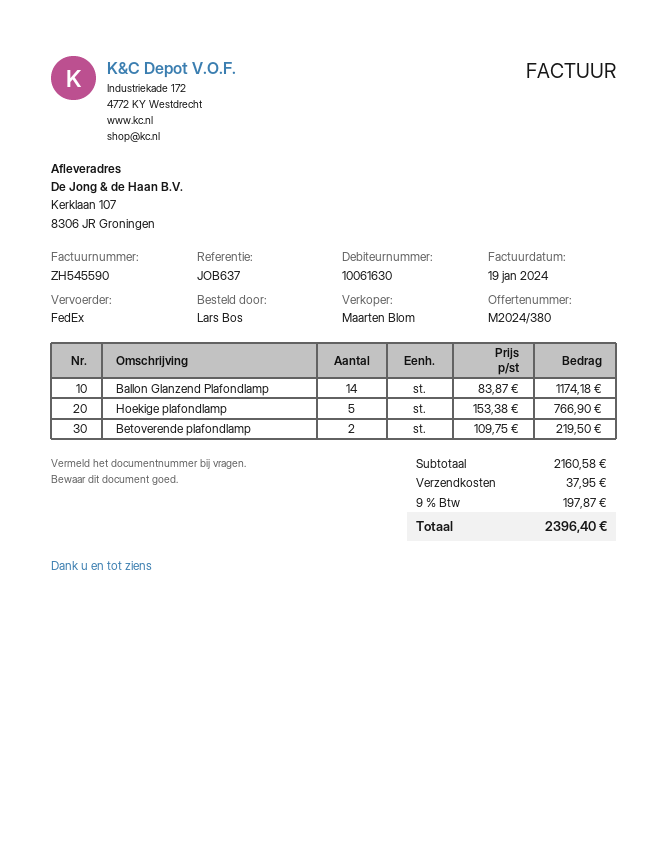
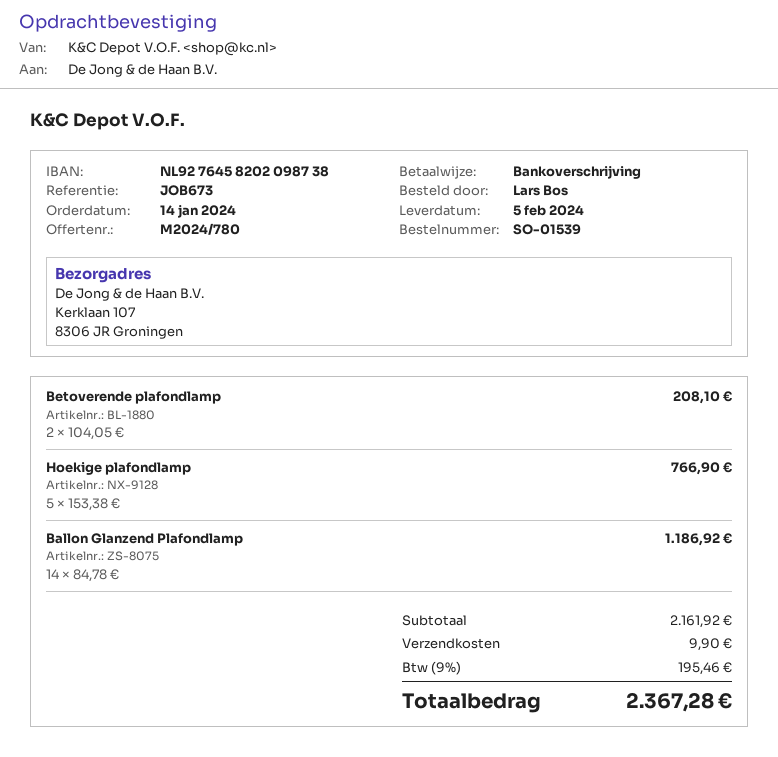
quote number: M2024/380 -> M2024/780
reference: JOB637 -> JOB673
Ballon Glanzend Plafondlamp: 14 x 83.87 = 1174.18 -> 14 x 84.78 = 1186.92
Betoverende plafondlamp: 2 x 109.75 = 219.50 -> 2 x 104.05 = 208.10
subtotal: 2160.58 -> 2161.92
shipping: 37.95 -> 9.90
tax: 9% = 197.87 -> 9% = 195.46
total: 2396.40 -> 2367.28

